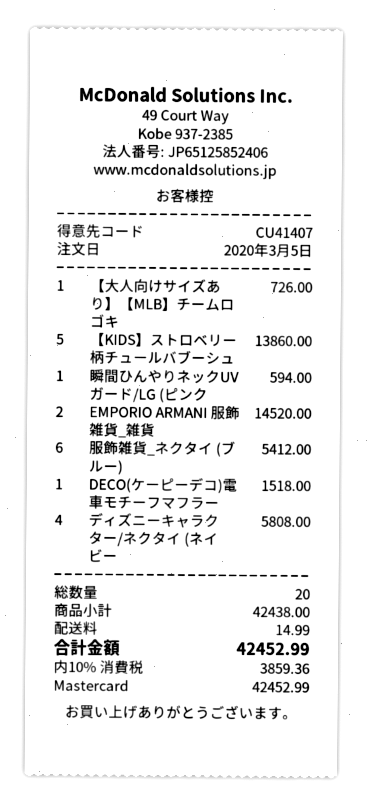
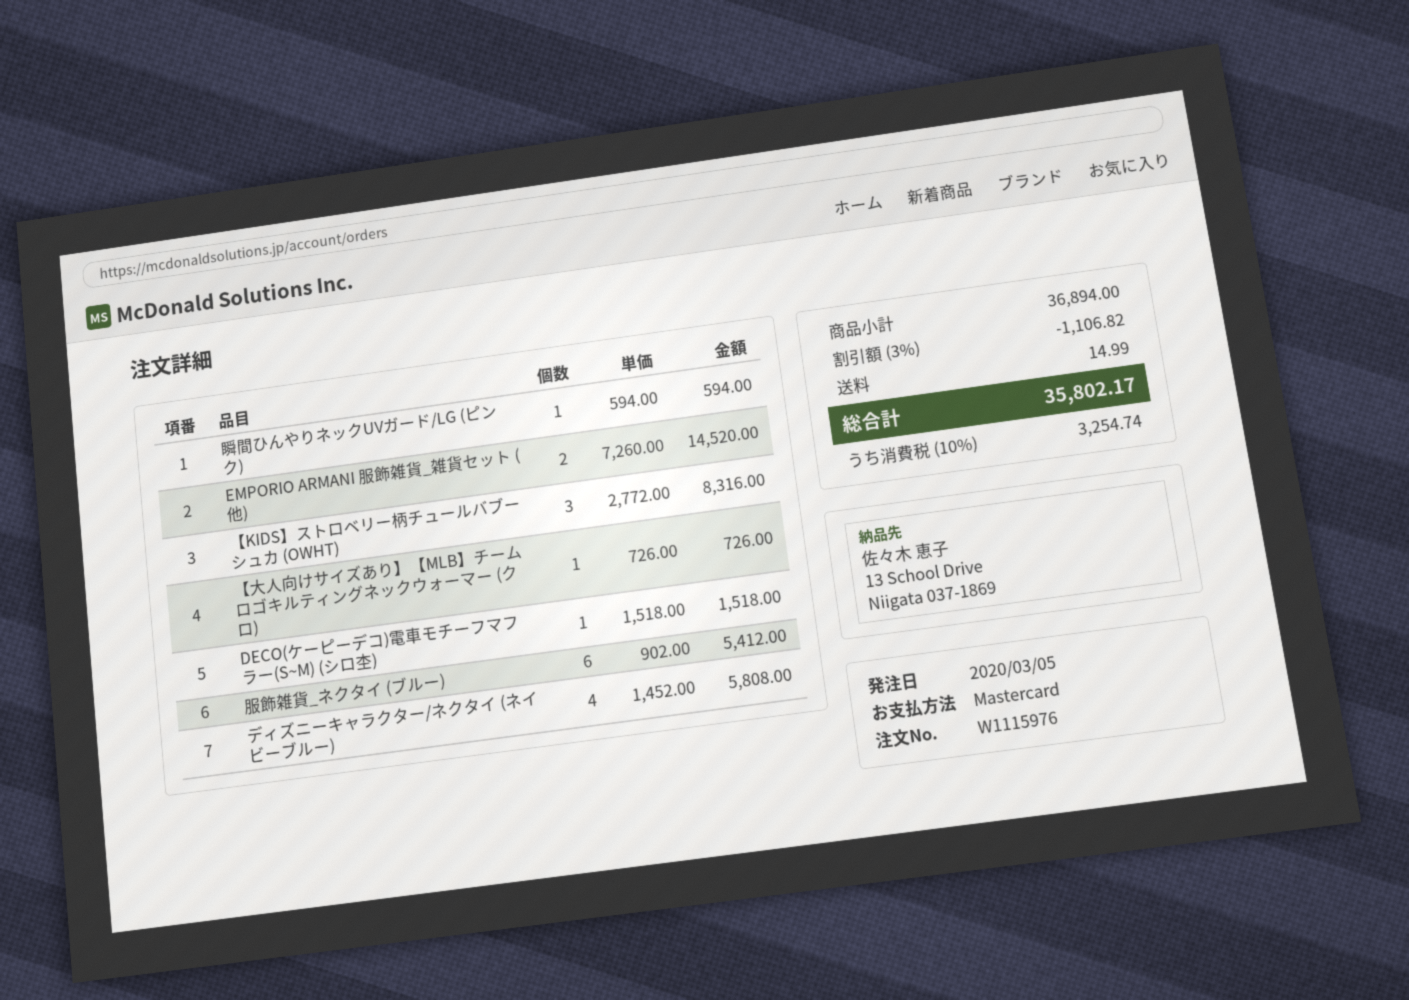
【KIDS】ストロベリー柄チュールバブーシュ: 5 for 13860.00 -> 3 for 8316.00
subtotal: 42438.00 -> 36894.00
discount: none -> 3% = 1106.82
tax: 10% = 3859.36 -> 10% = 3254.74
total: 42452.99 -> 35802.17

